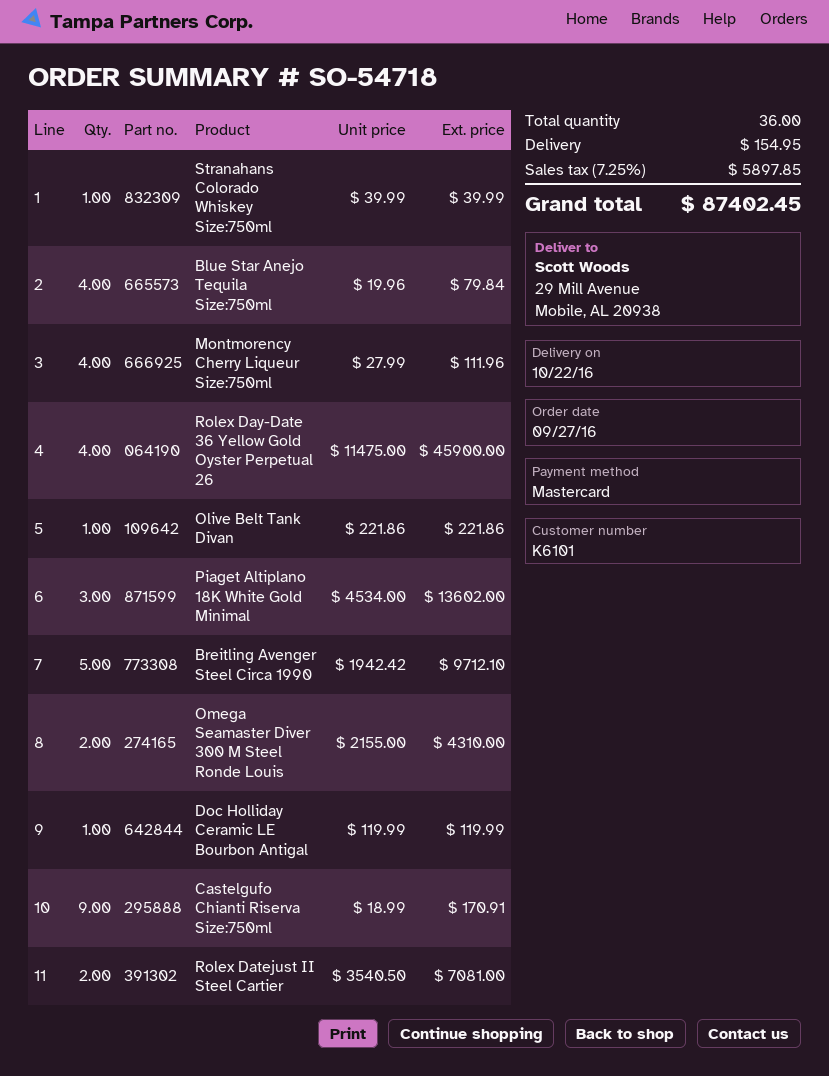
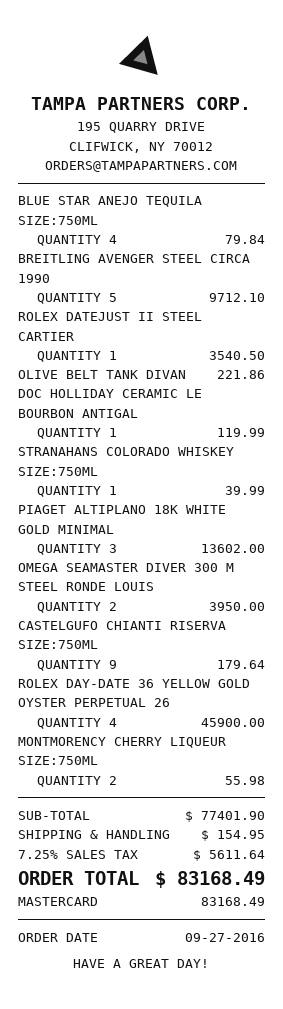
Montmorency Cherry Liqueur Size:750ml: 4 for 111.96 -> 2 for 55.98
Omega Seamaster Diver 300 M Steel Ronde Louis: 2 for 4310.00 -> 2 for 3950.00
Castelgufo Chianti Riserva Size:750ml: 9 for 170.91 -> 9 for 179.64
Rolex Datejust II Steel Cartier: 2 for 7081.00 -> 1 for 3540.50
tax: 7.25% = 5897.85 -> 7.25% = 5611.64
total: 87402.45 -> 83168.49

